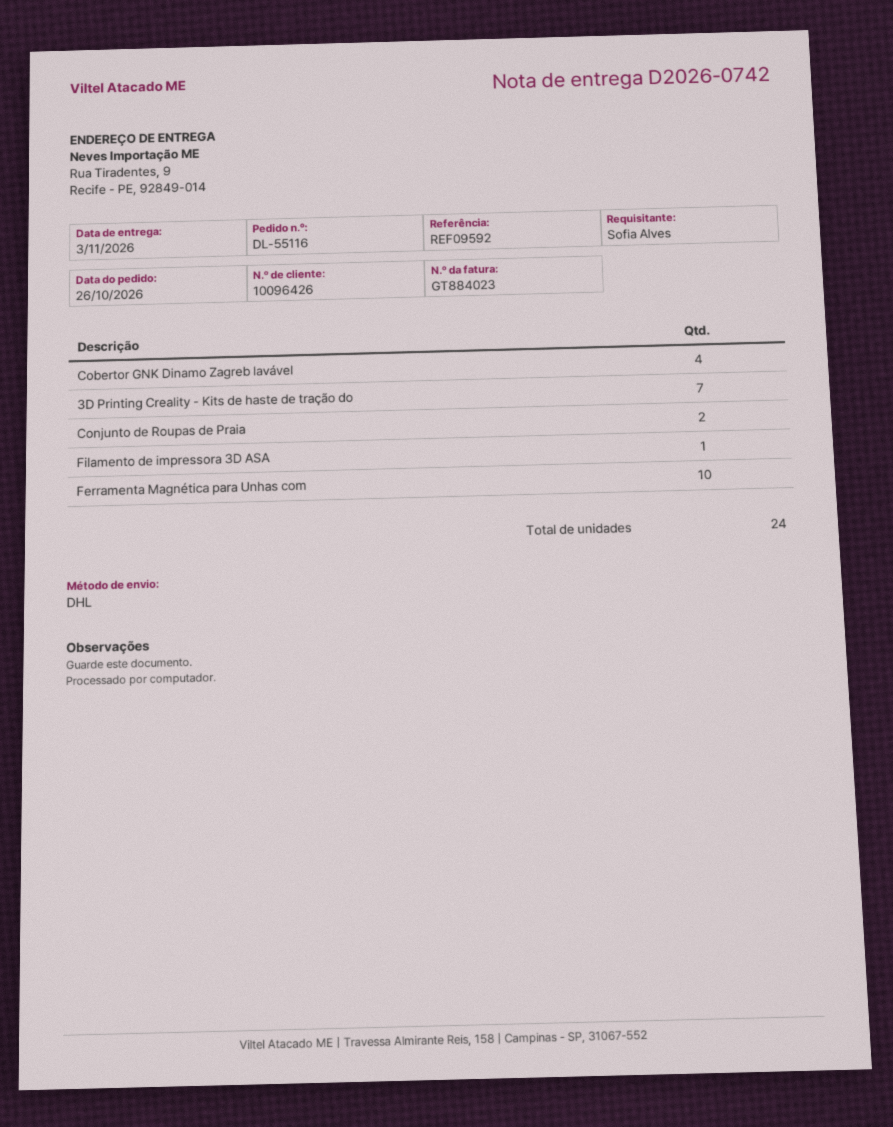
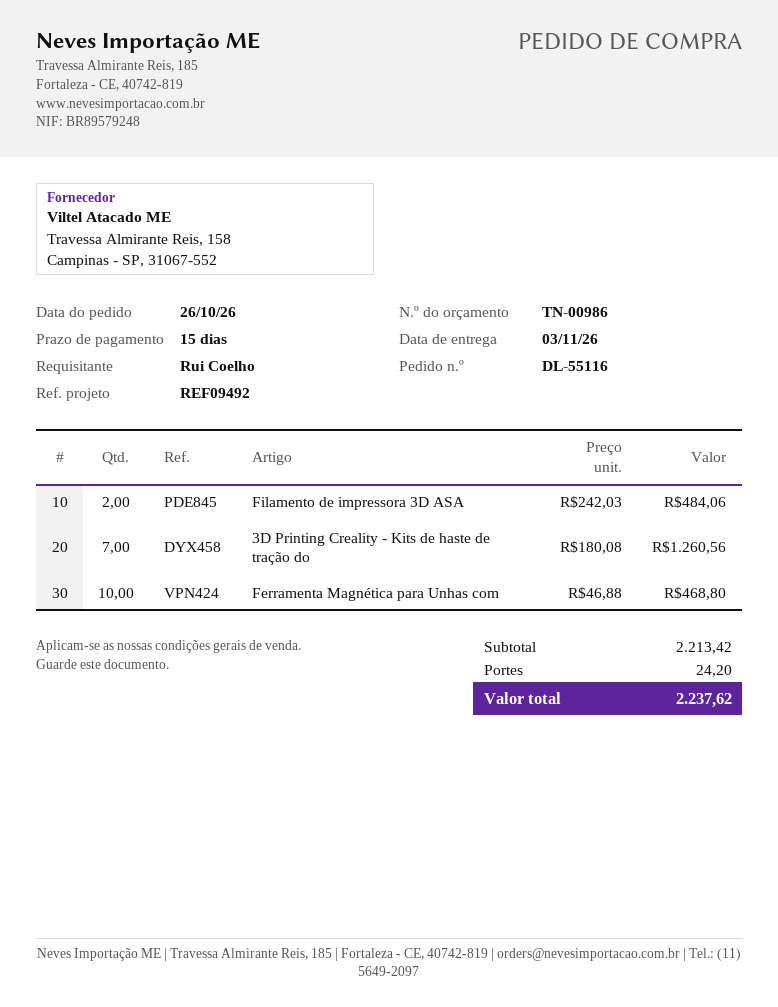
reference: REF09592 -> REF09492
ordered by: Sofia Alves -> Rui Coelho
Cobertor GNK Dinamo Zagreb lavável: 4 -> none
Conjunto de Roupas de Praia: 2 -> none
Filamento de impressora 3D ASA: 1 -> 2

